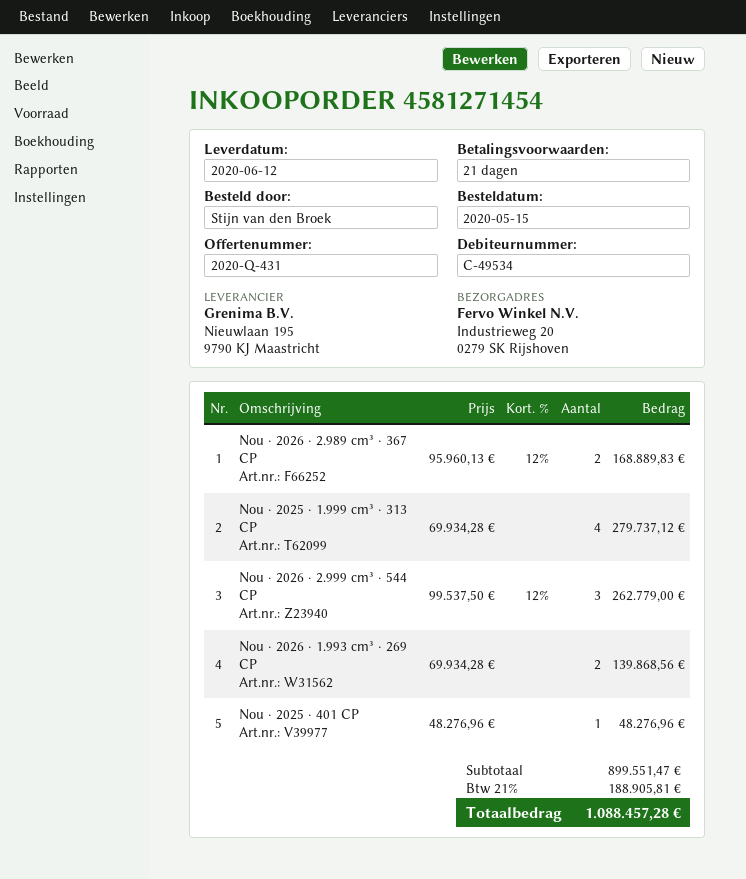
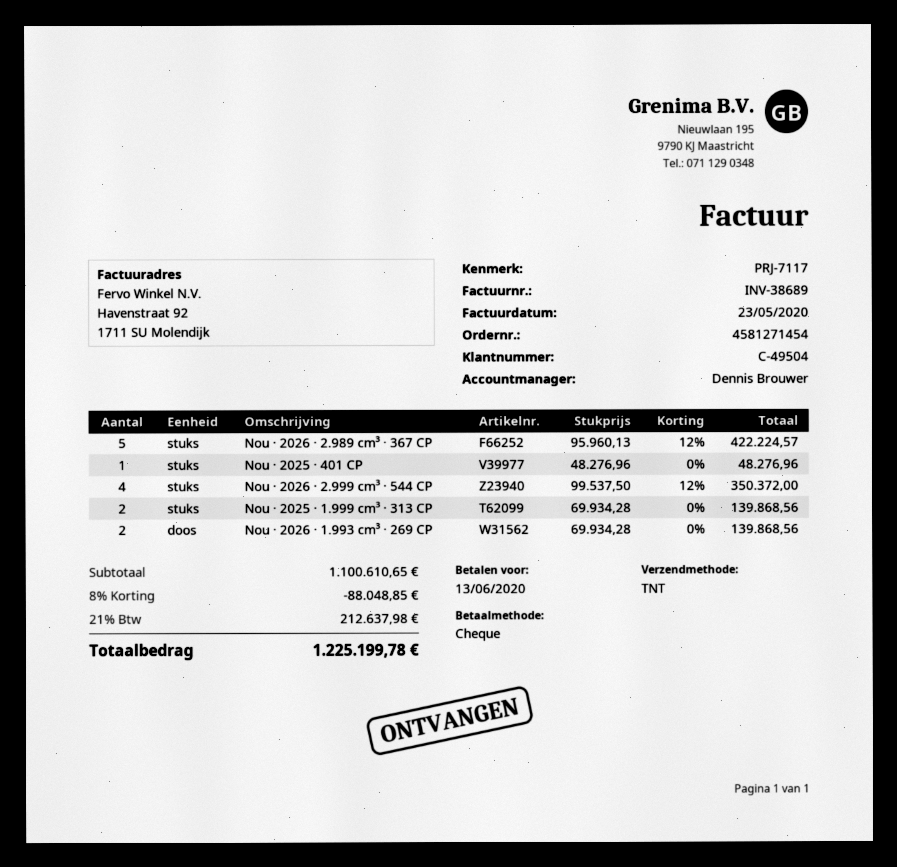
customer number: C-49534 -> C-49504
Nou · 2026 · 2.989 cm³ · 367 CP: 2 x 95960.13 - 12% = 168889.83 -> 5 x 95960.13 - 12% = 422224.57
Nou · 2025 · 1.999 cm³ · 313 CP: 4 x 69934.28 = 279737.12 -> 2 x 69934.28 = 139868.56
Nou · 2026 · 2.999 cm³ · 544 CP: 3 x 99537.50 - 12% = 262779.00 -> 4 x 99537.50 - 12% = 350372.00
subtotal: 899551.47 -> 1100610.65
discount: none -> 8% = 88048.85
tax: 21% = 188905.81 -> 21% = 212637.98
total: 1088457.28 -> 1225199.78

